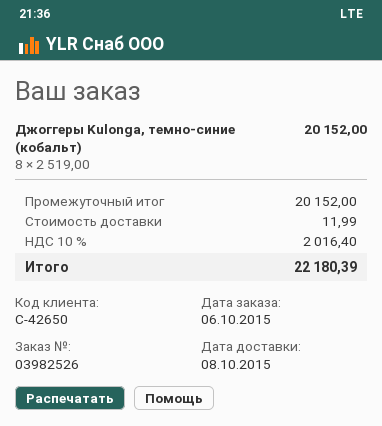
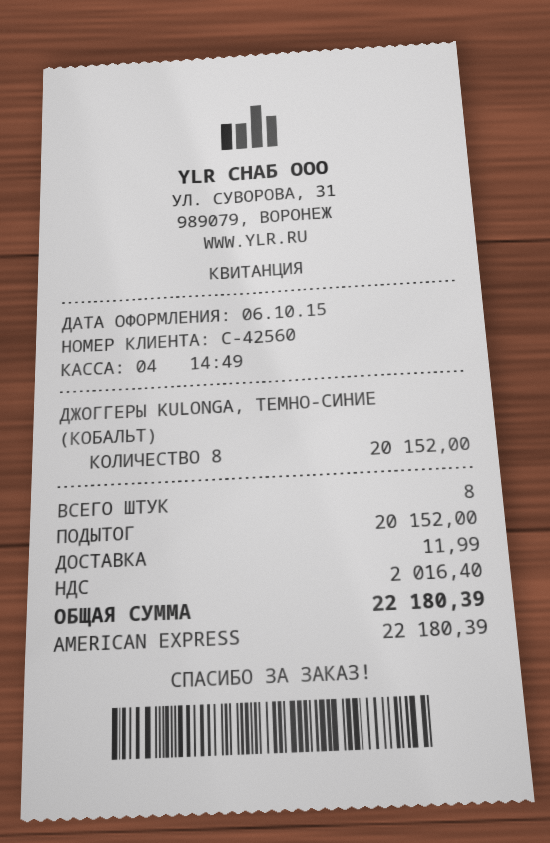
customer number: C-42650 -> C-42560

